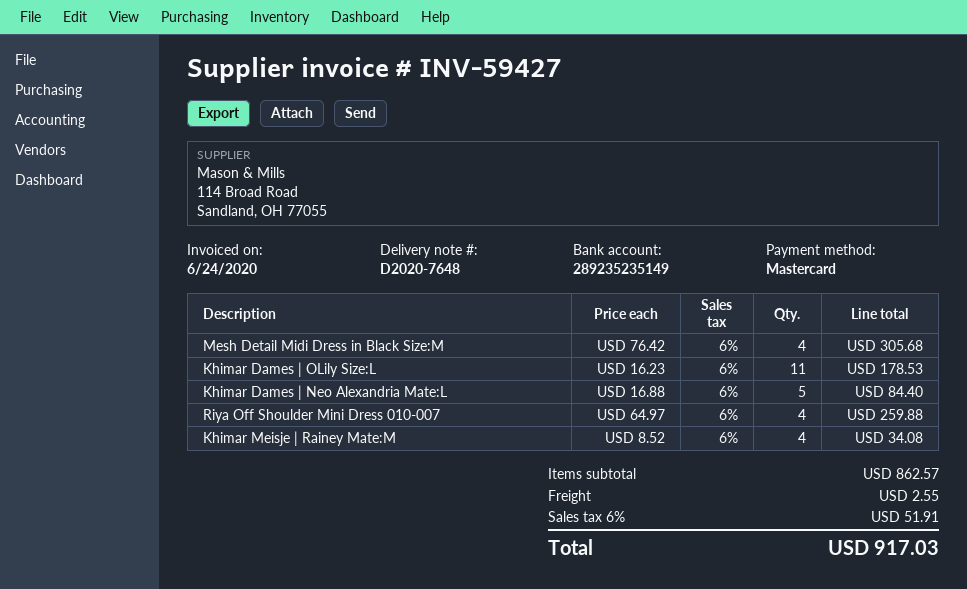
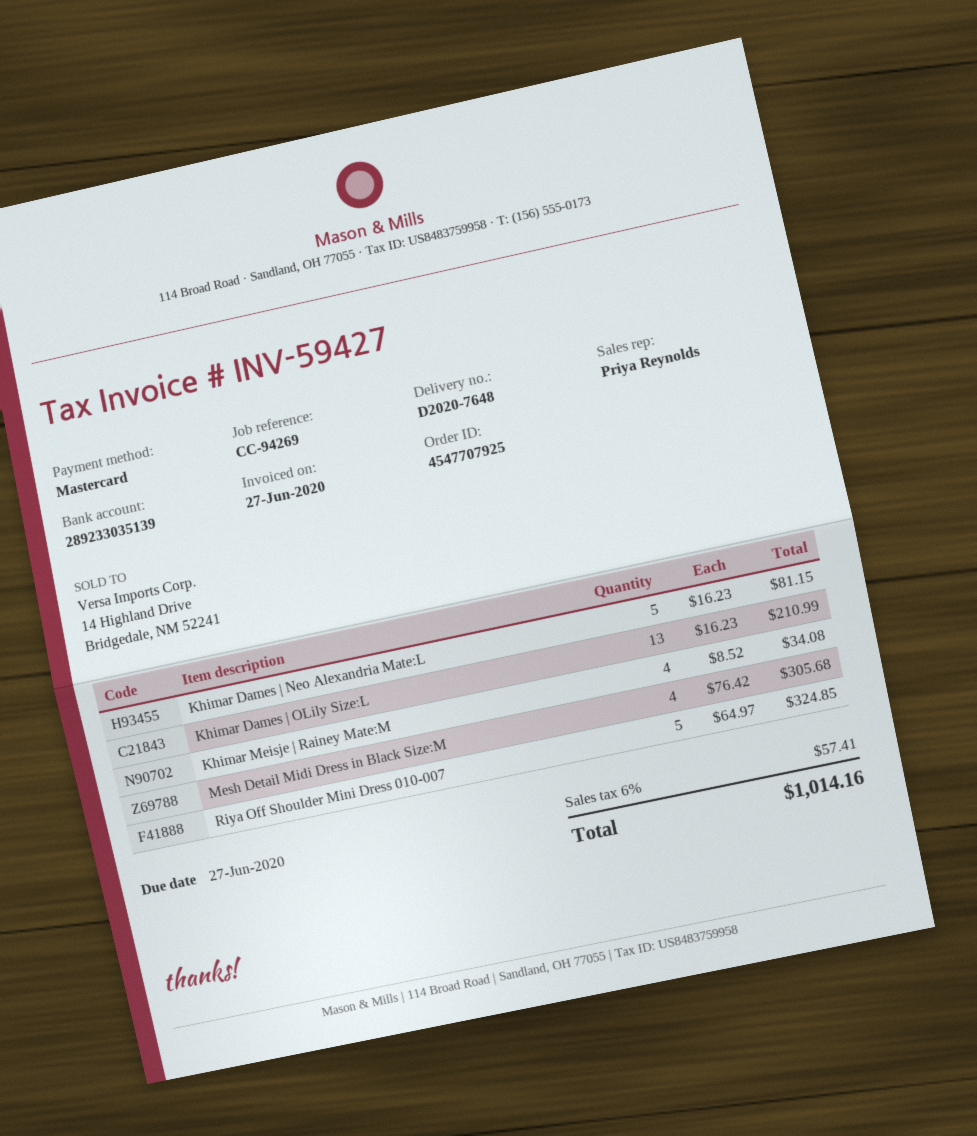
invoice date: 2020-06-24 -> 2020-06-27
bank account: 289235235149 -> 289233035139
Khimar Dames | OLily Size:L: 11 x 16.23 = 178.53 -> 13 x 16.23 = 210.99
Khimar Dames | Neo Alexandria Mate:L: 5 x 16.88 = 84.40 -> 5 x 16.23 = 81.15
Riya Off Shoulder Mini Dress 010-007: 4 x 64.97 = 259.88 -> 5 x 64.97 = 324.85
shipping: 2.55 -> none
tax: 6% = 51.91 -> 6% = 57.41
total: 917.03 -> 1014.16

